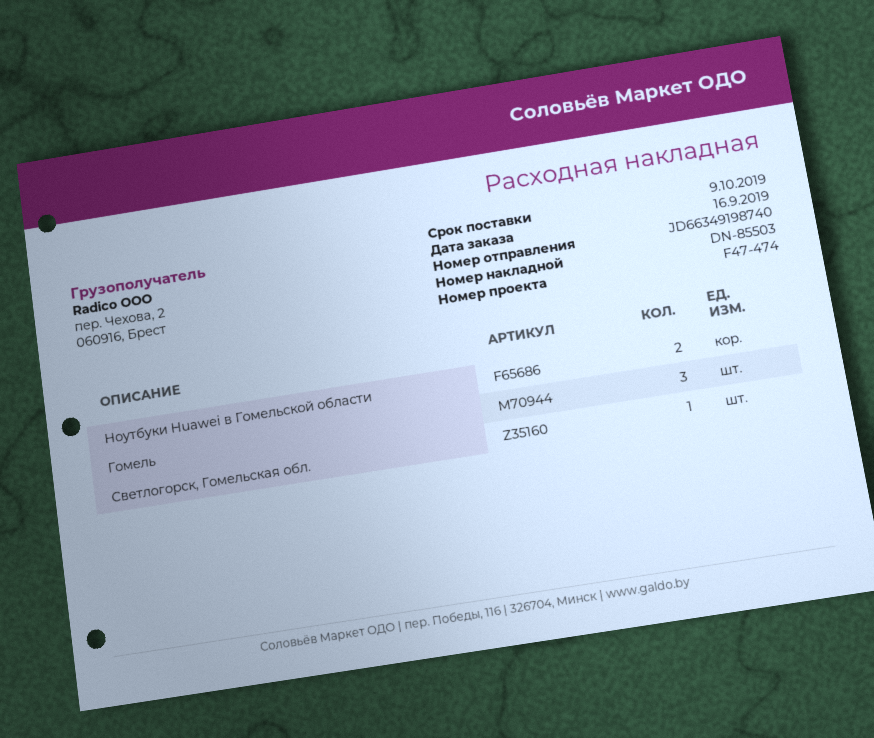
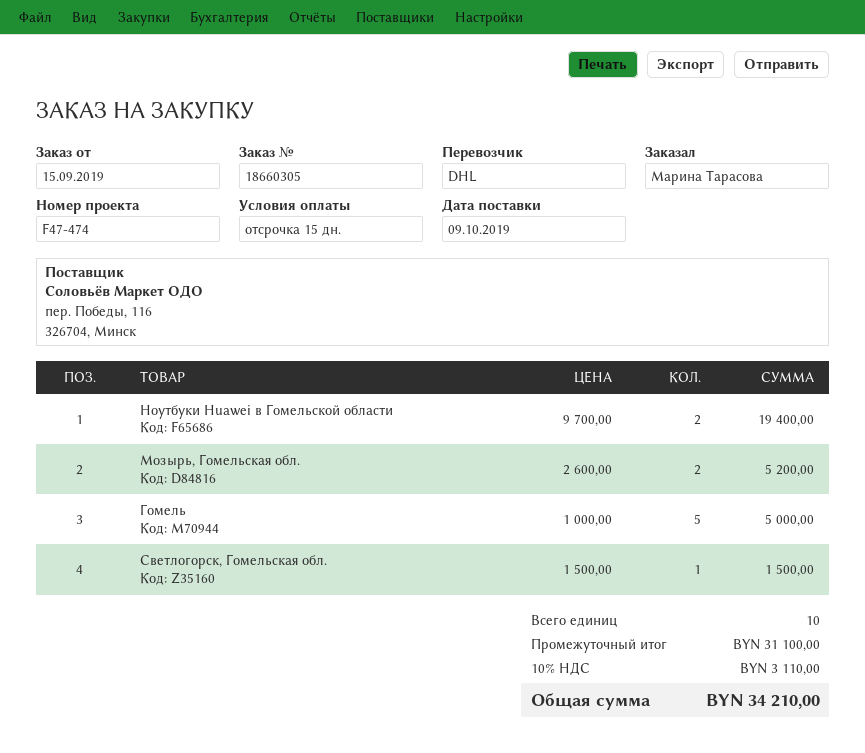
order date: 2019-09-16 -> 2019-09-15
Гомель: 3 -> 5
Мозырь, Гомельская обл.: none -> 2

